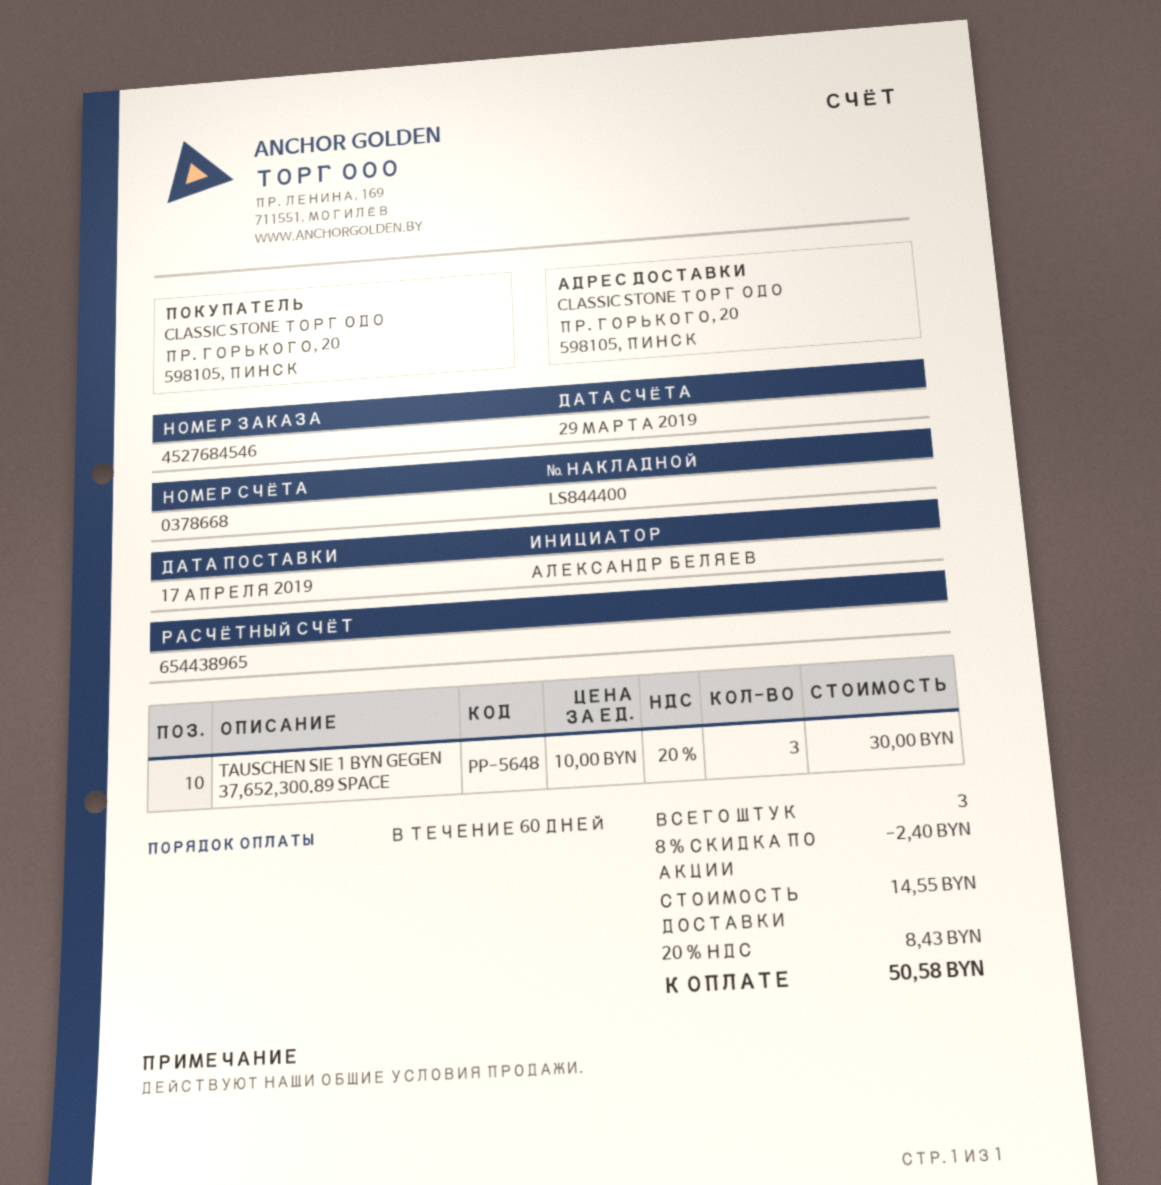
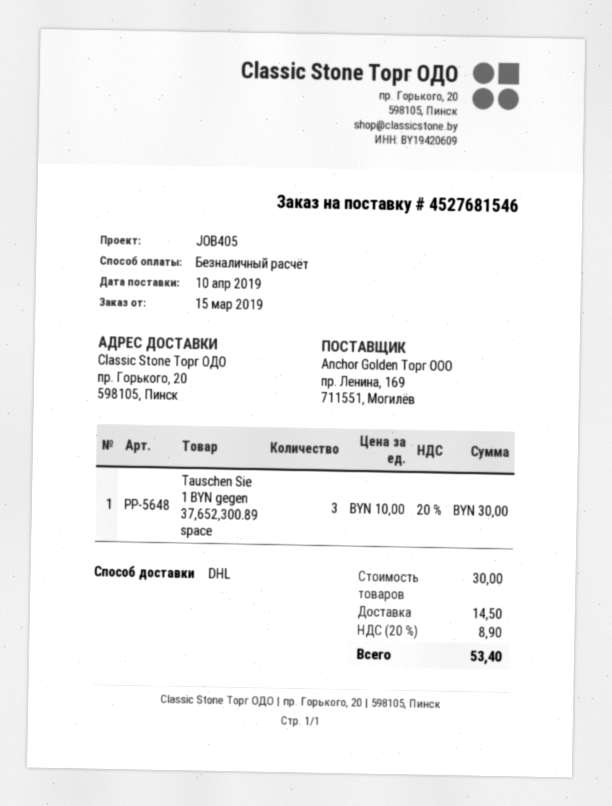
order number: 4527684546 -> 4527681546
delivery date: 2019-04-17 -> 2019-04-10
discount: 8% = 2.40 -> none
shipping: 14.55 -> 14.50
tax: 20% = 8.43 -> 20% = 8.90
total: 50.58 -> 53.40

